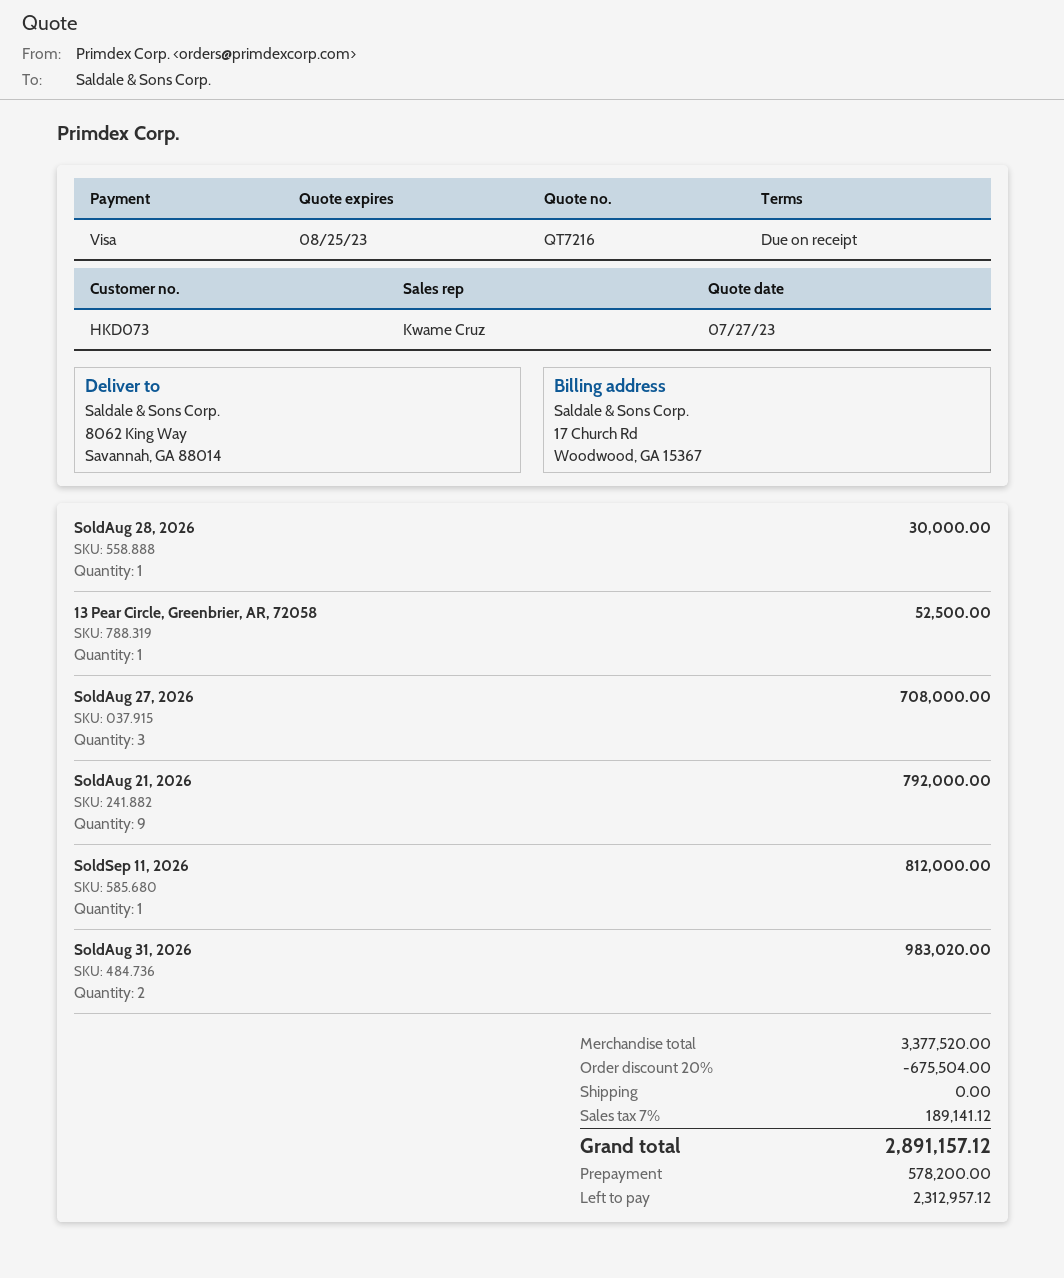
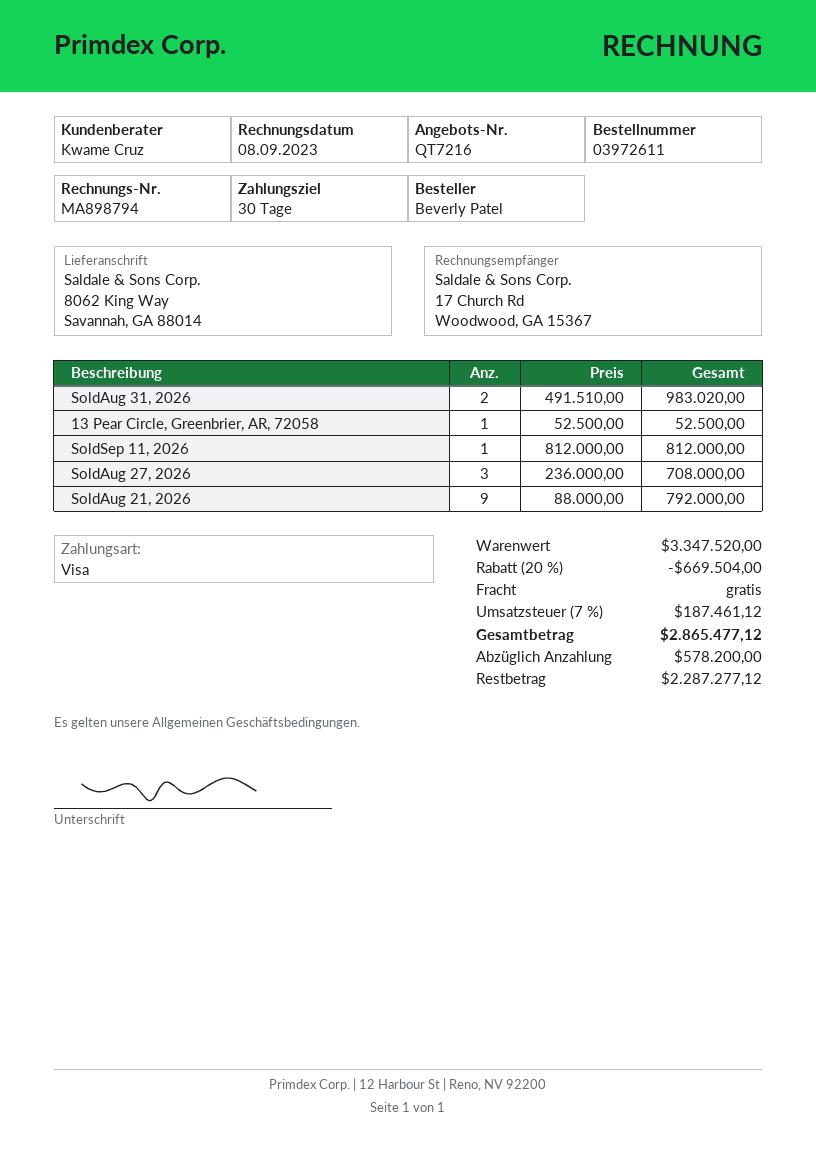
payment terms: on receipt -> 30 days
SoldAug 28, 2026: 1 for 30000.00 -> none
subtotal: 3377520.00 -> 3347520.00
discount: 20% = 675504.00 -> 20% = 669504.00
tax: 7% = 189141.12 -> 7% = 187461.12
total: 2891157.12 -> 2865477.12
balance: 2312957.12 -> 2287277.12

